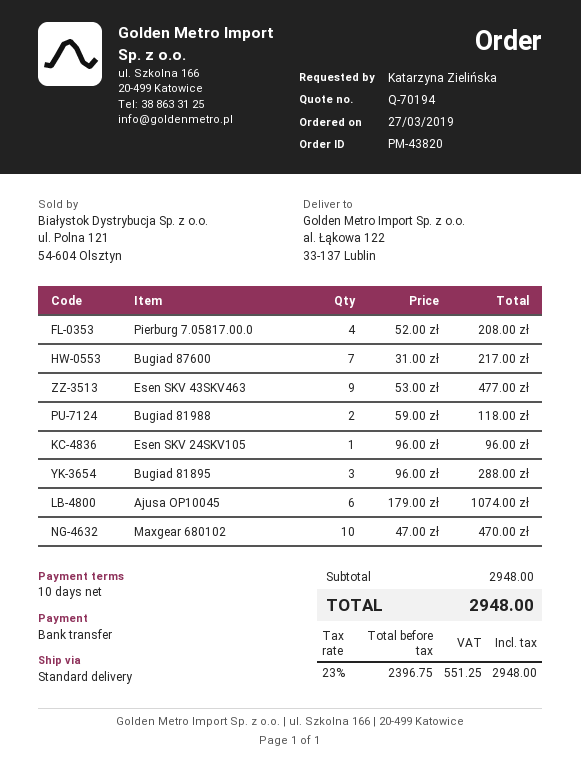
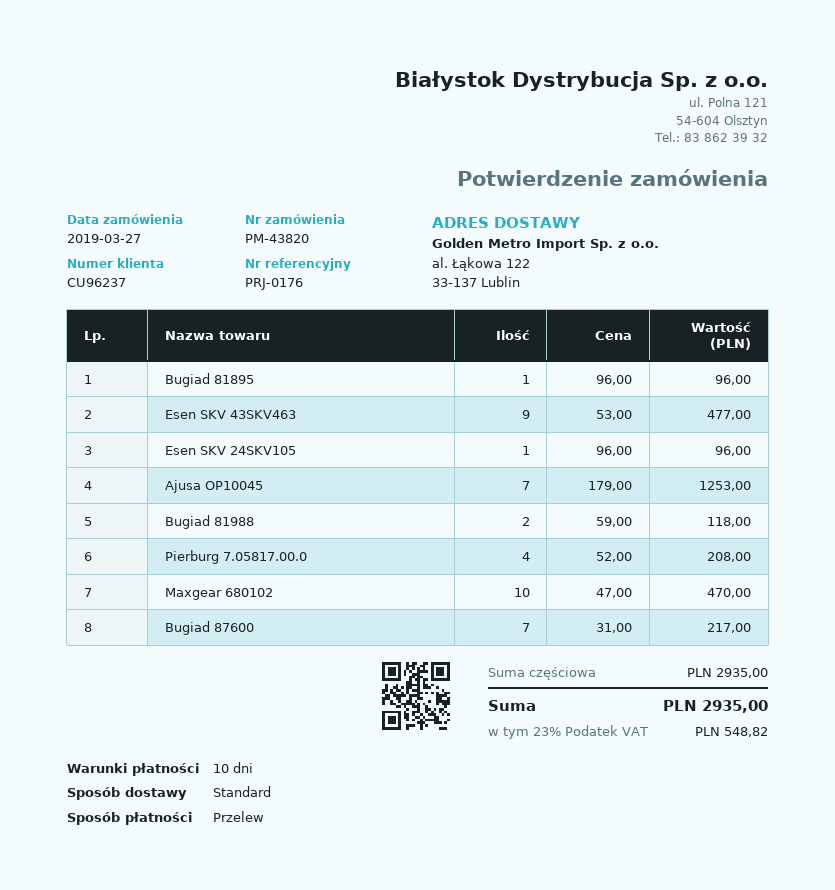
Bugiad 81895: 3 x 96.00 = 288.00 -> 1 x 96.00 = 96.00
Ajusa OP10045: 6 x 179.00 = 1074.00 -> 7 x 179.00 = 1253.00
subtotal: 2948.00 -> 2935.00
tax: 23% = 551.25 -> 23% = 548.82
total: 2948.00 -> 2935.00

